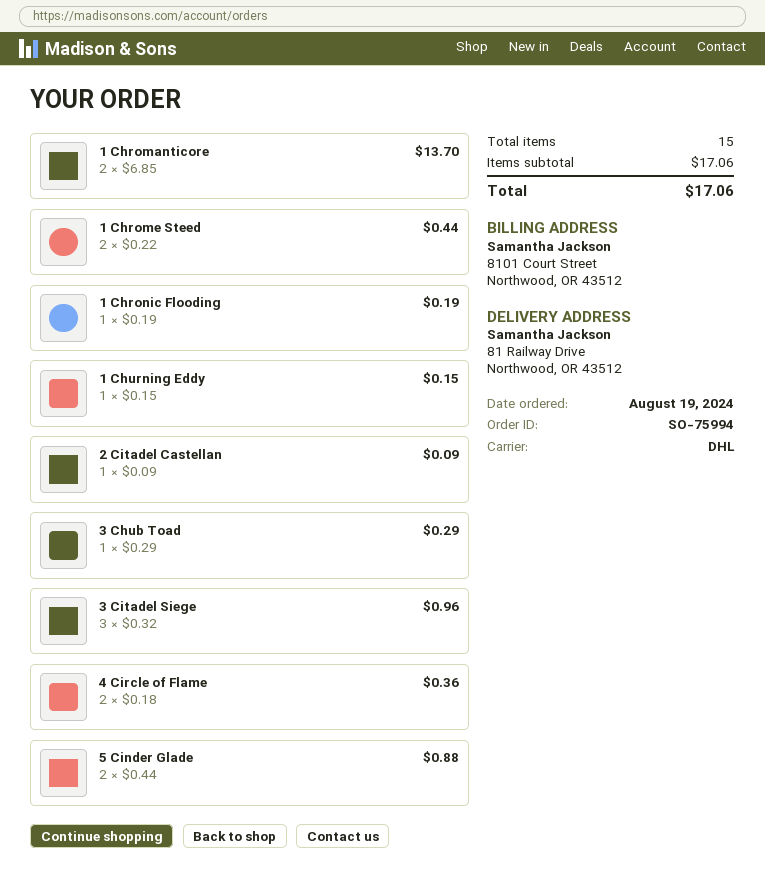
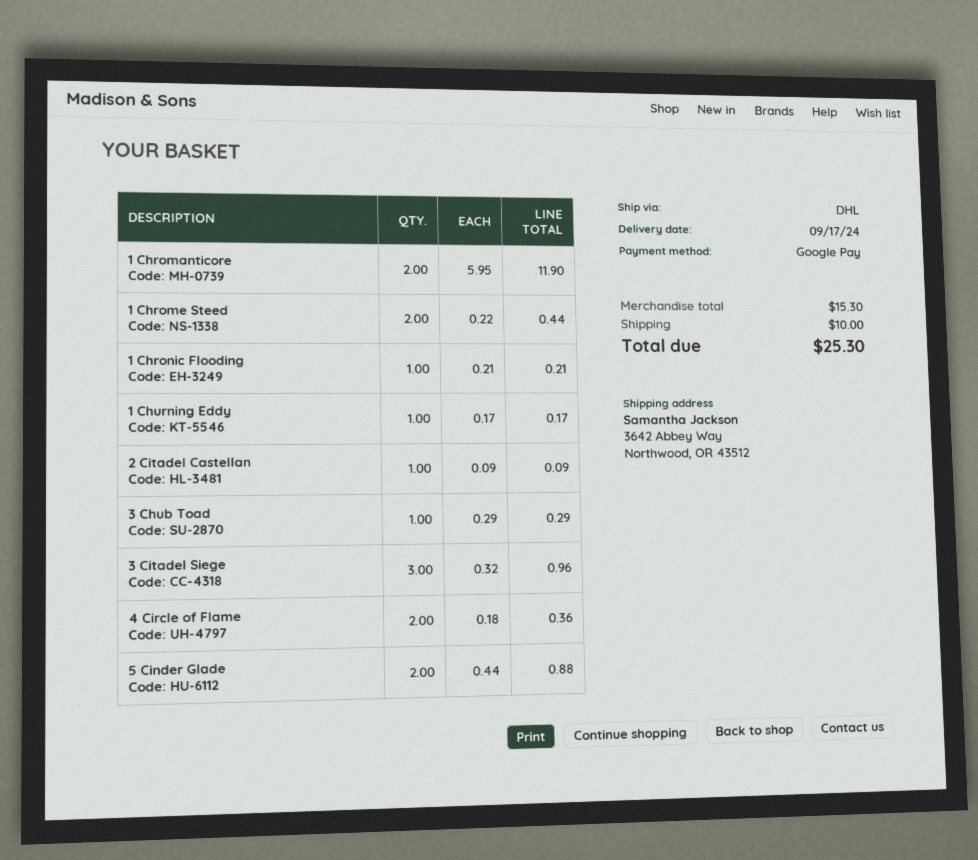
ship to: 81 Railway Drive, Northwood, OR 43512 -> 3642 Abbey Way, Northwood, OR 43512
1 Chromanticore: 2 x 6.85 = 13.70 -> 2 x 5.95 = 11.90
1 Chronic Flooding: 1 x 0.19 = 0.19 -> 1 x 0.21 = 0.21
1 Churning Eddy: 1 x 0.15 = 0.15 -> 1 x 0.17 = 0.17
subtotal: 17.06 -> 15.30
shipping: none -> 10.00
total: 17.06 -> 25.30

